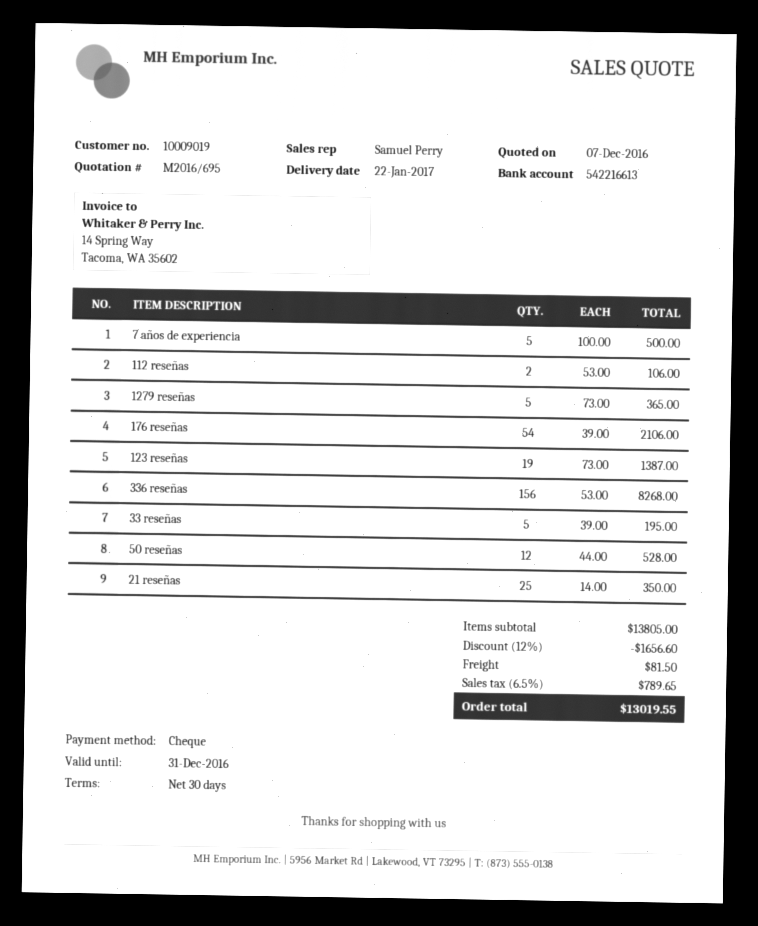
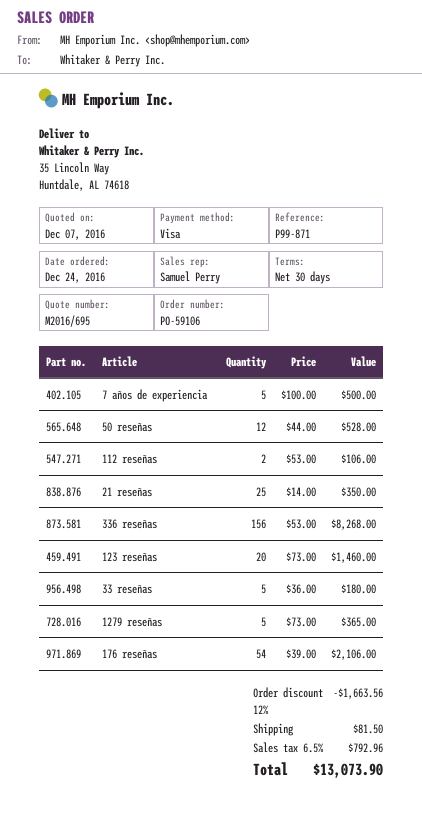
payment method: cheque -> Visa
123 reseñas: 19 x 73.00 = 1387.00 -> 20 x 73.00 = 1460.00
33 reseñas: 5 x 39.00 = 195.00 -> 5 x 36.00 = 180.00
discount: 12% = 1656.60 -> 12% = 1663.56
tax: 6.5% = 789.65 -> 6.5% = 792.96
total: 13019.55 -> 13073.90

